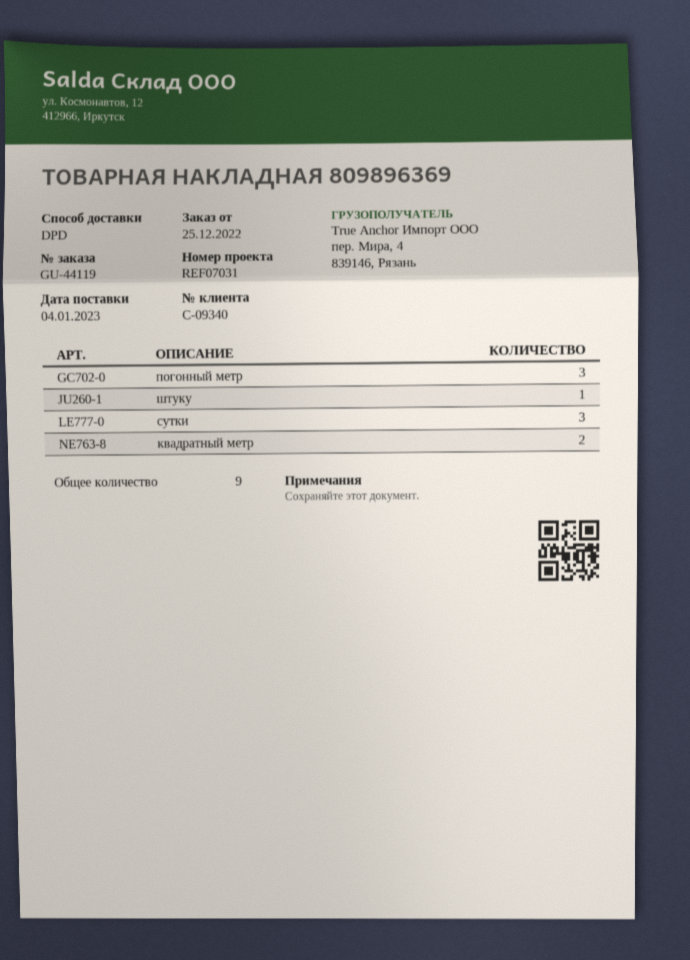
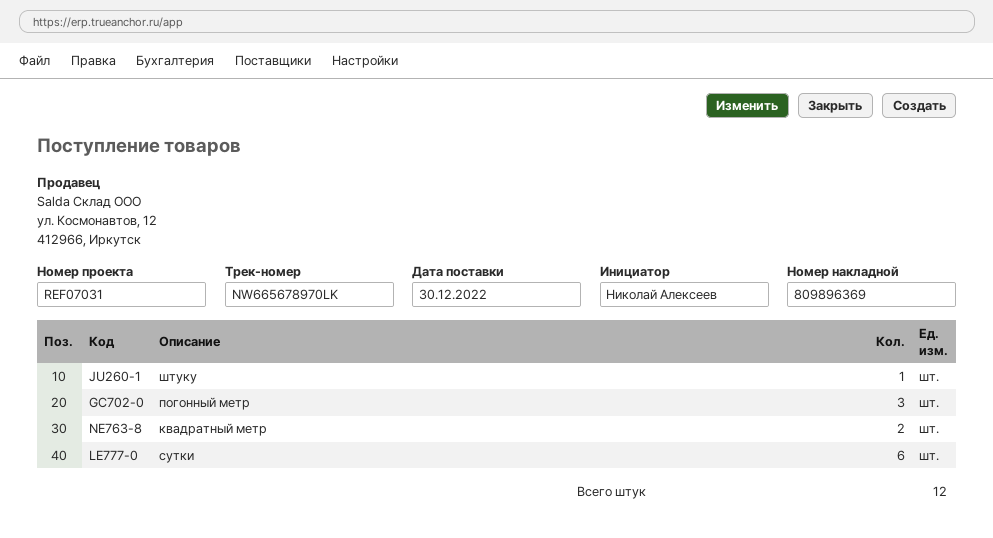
delivery date: 2023-01-04 -> 2022-12-30
сутки: 3 -> 6
total quantity: 9 -> 12

